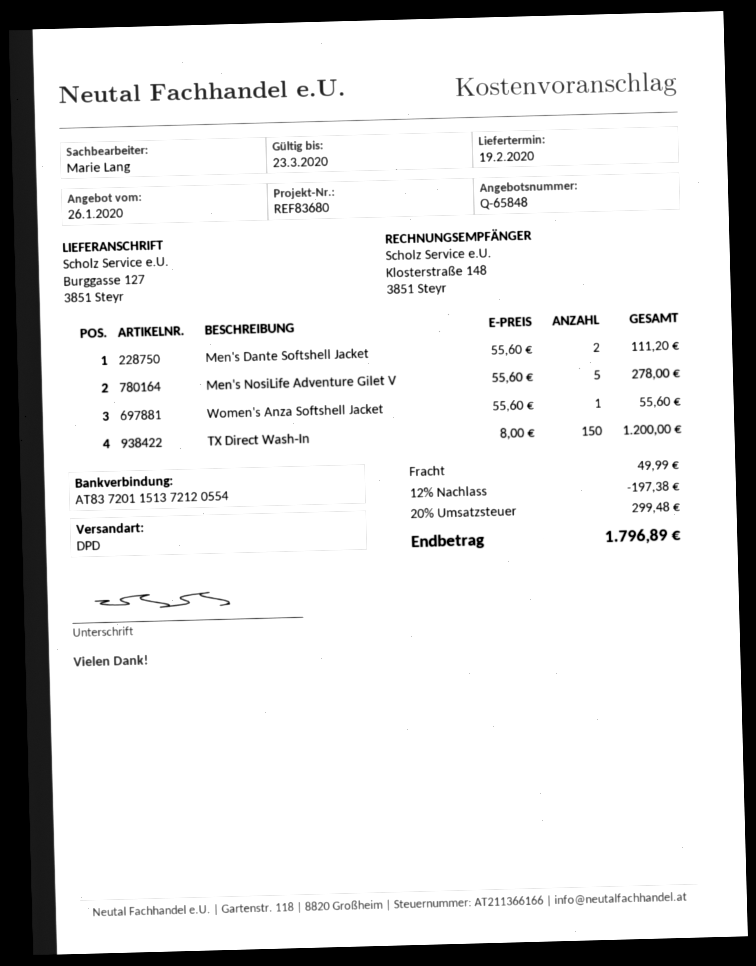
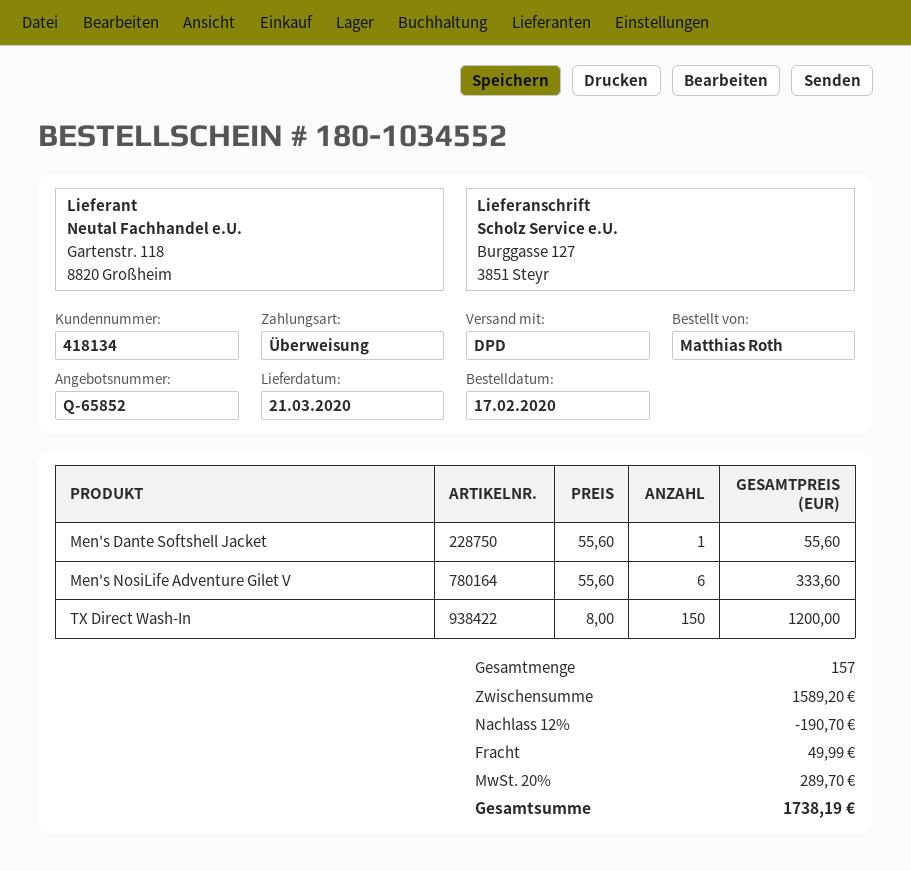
quote number: Q-65848 -> Q-65852
delivery date: 2020-02-19 -> 2020-03-21
Men's Dante Softshell Jacket: 2 x 55.60 = 111.20 -> 1 x 55.60 = 55.60
Men's NosiLife Adventure Gilet V: 5 x 55.60 = 278.00 -> 6 x 55.60 = 333.60
Women's Anza Softshell Jacket: 1 x 55.60 = 55.60 -> none
discount: 12% = 197.38 -> 12% = 190.70
tax: 20% = 299.48 -> 20% = 289.70
total: 1796.89 -> 1738.19

